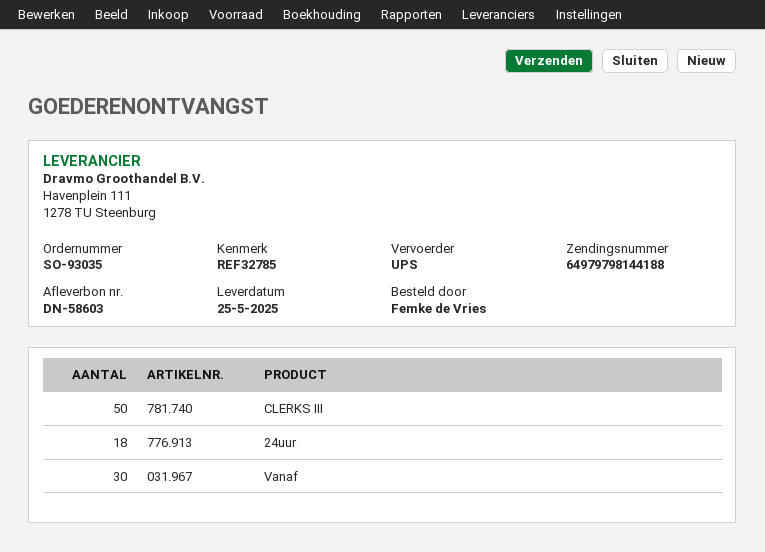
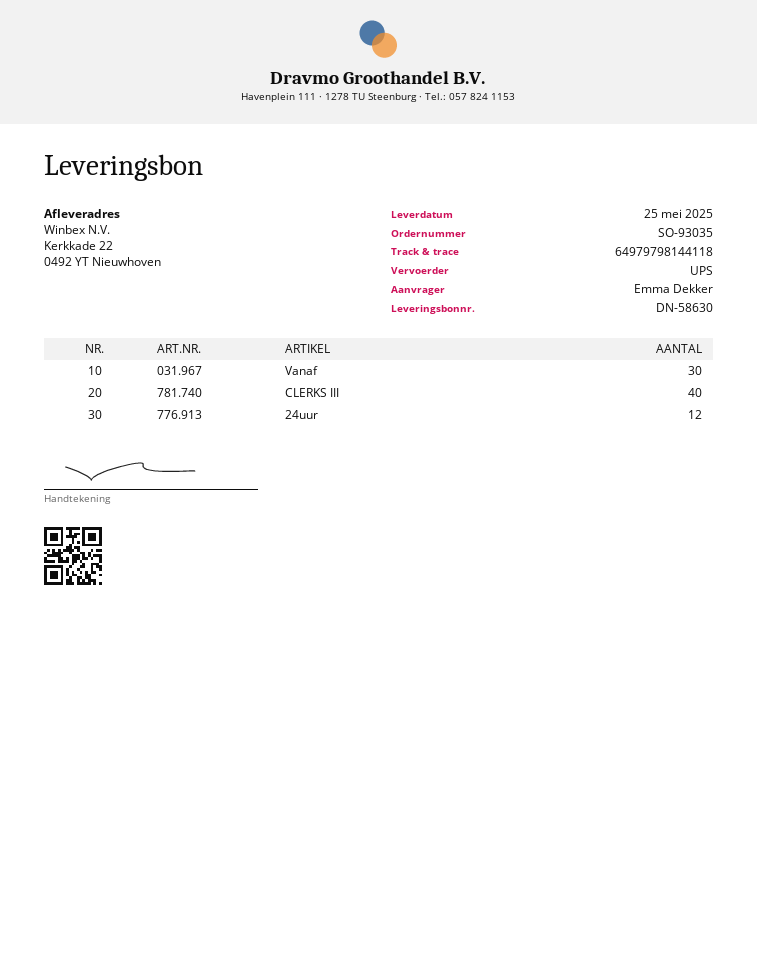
delivery note number: DN-58603 -> DN-58630
ordered by: Femke de Vries -> Emma Dekker
tracking number: 64979798144188 -> 64979798144118
CLERKS III: 50 -> 40
24uur: 18 -> 12

